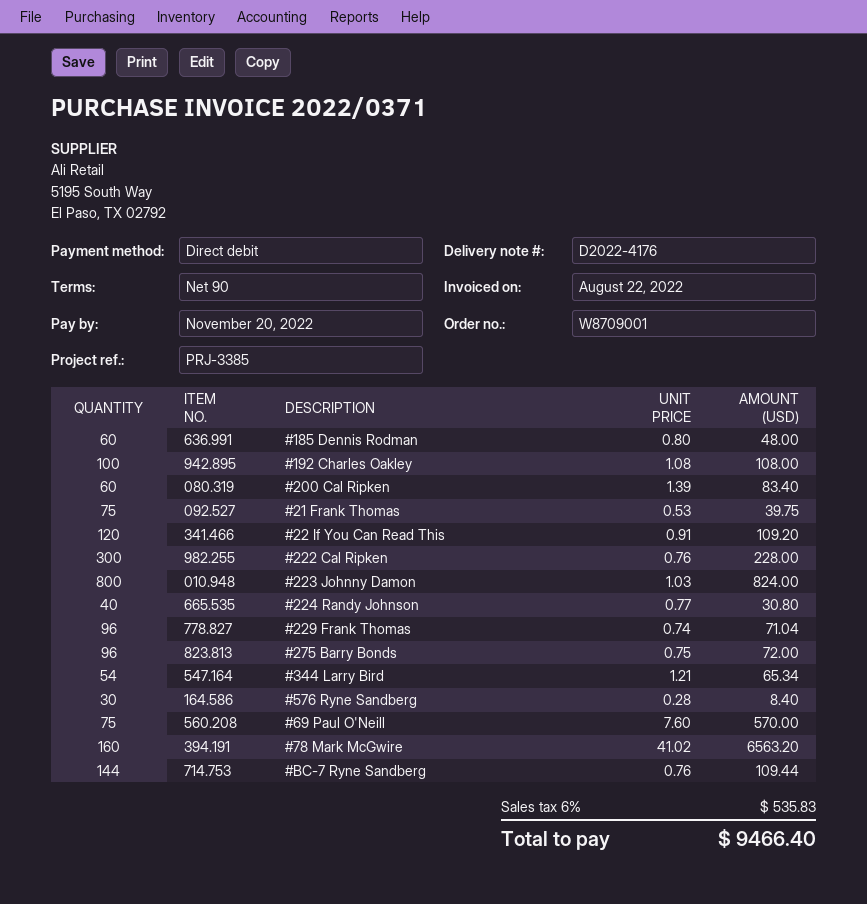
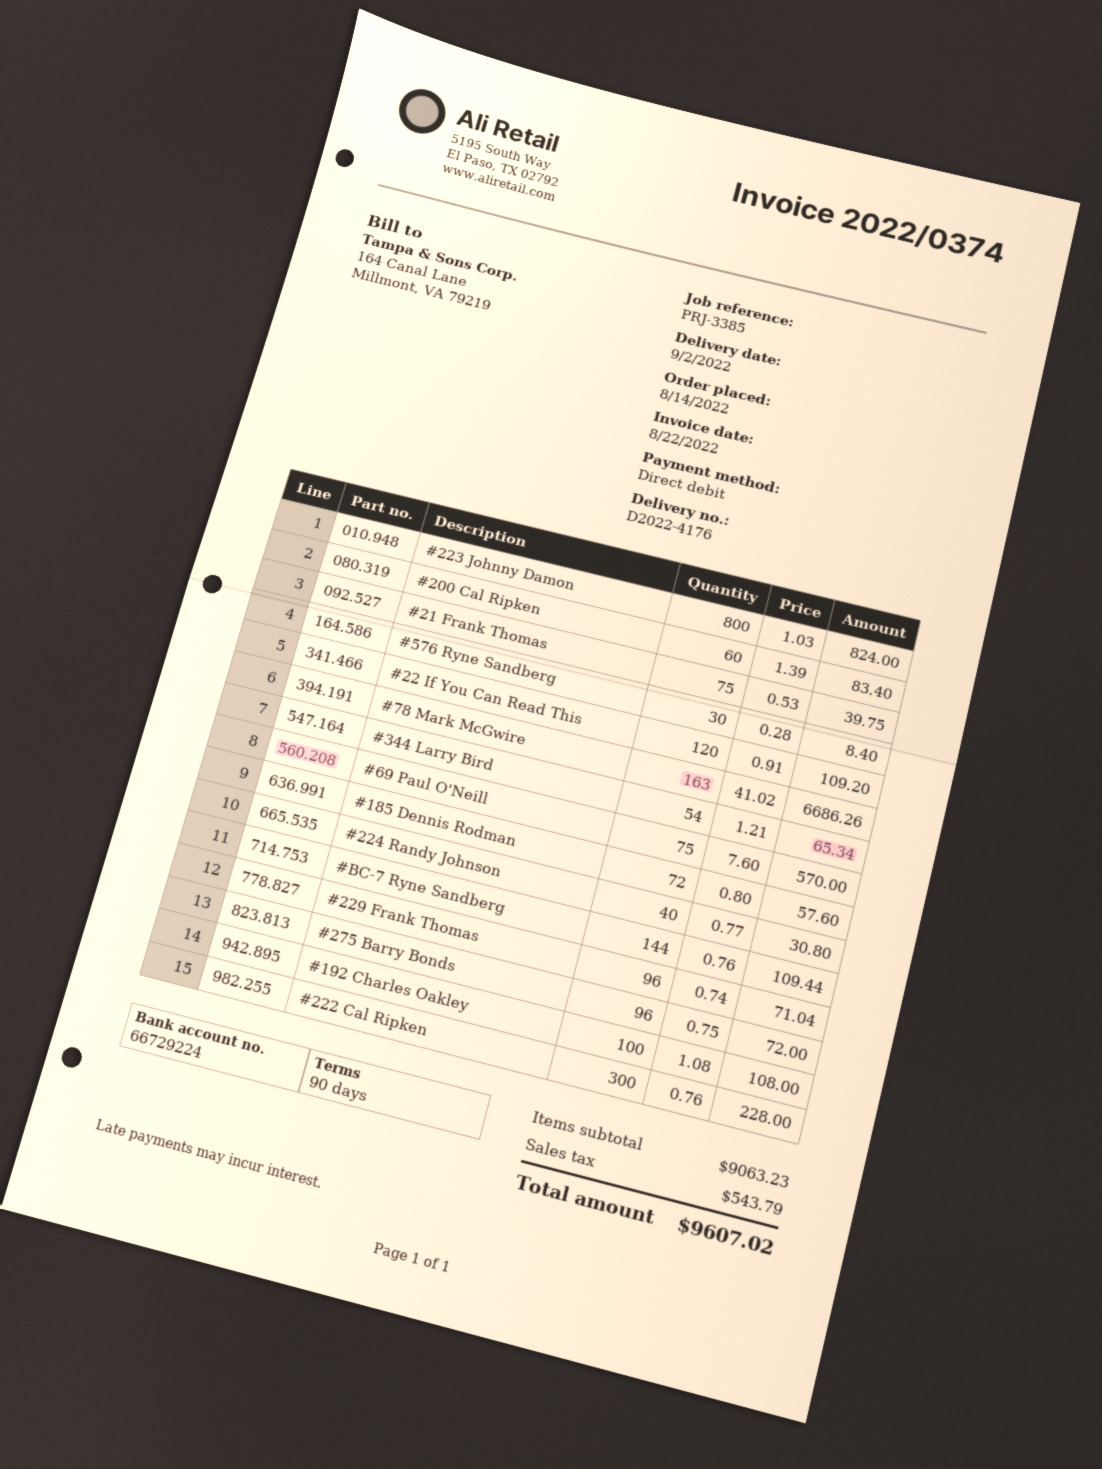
invoice number: 2022/0371 -> 2022/0374
#185 Dennis Rodman: 60 x 0.80 = 48.00 -> 72 x 0.80 = 57.60
#78 Mark McGwire: 160 x 41.02 = 6563.20 -> 163 x 41.02 = 6686.26
tax: 535.83 -> 543.79
total: 9466.40 -> 9607.02

